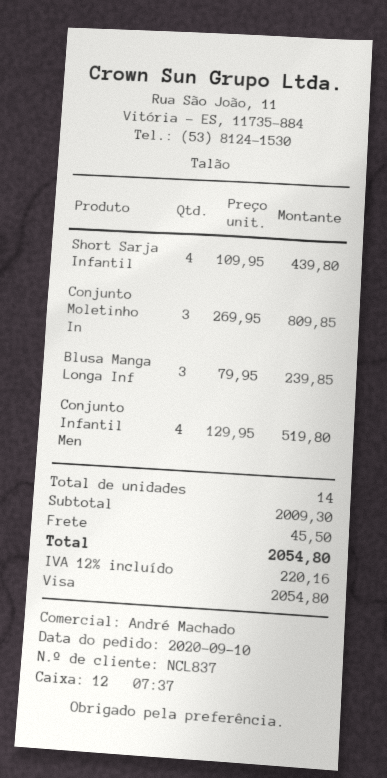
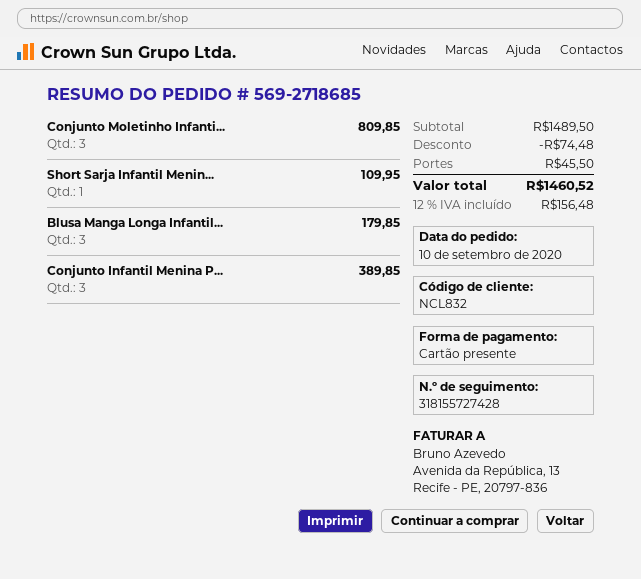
customer number: NCL837 -> NCL832
payment method: Visa -> gift card
Short Sarja Infantil: 4 for 439.80 -> 1 for 109.95
Blusa Manga Longa Inf: 3 for 239.85 -> 3 for 179.85
Conjunto Infantil Men: 4 for 519.80 -> 3 for 389.85
subtotal: 2009.30 -> 1489.50
discount: none -> 74.48
tax: 12% = 220.16 -> 12% = 156.48
total: 2054.80 -> 1460.52

